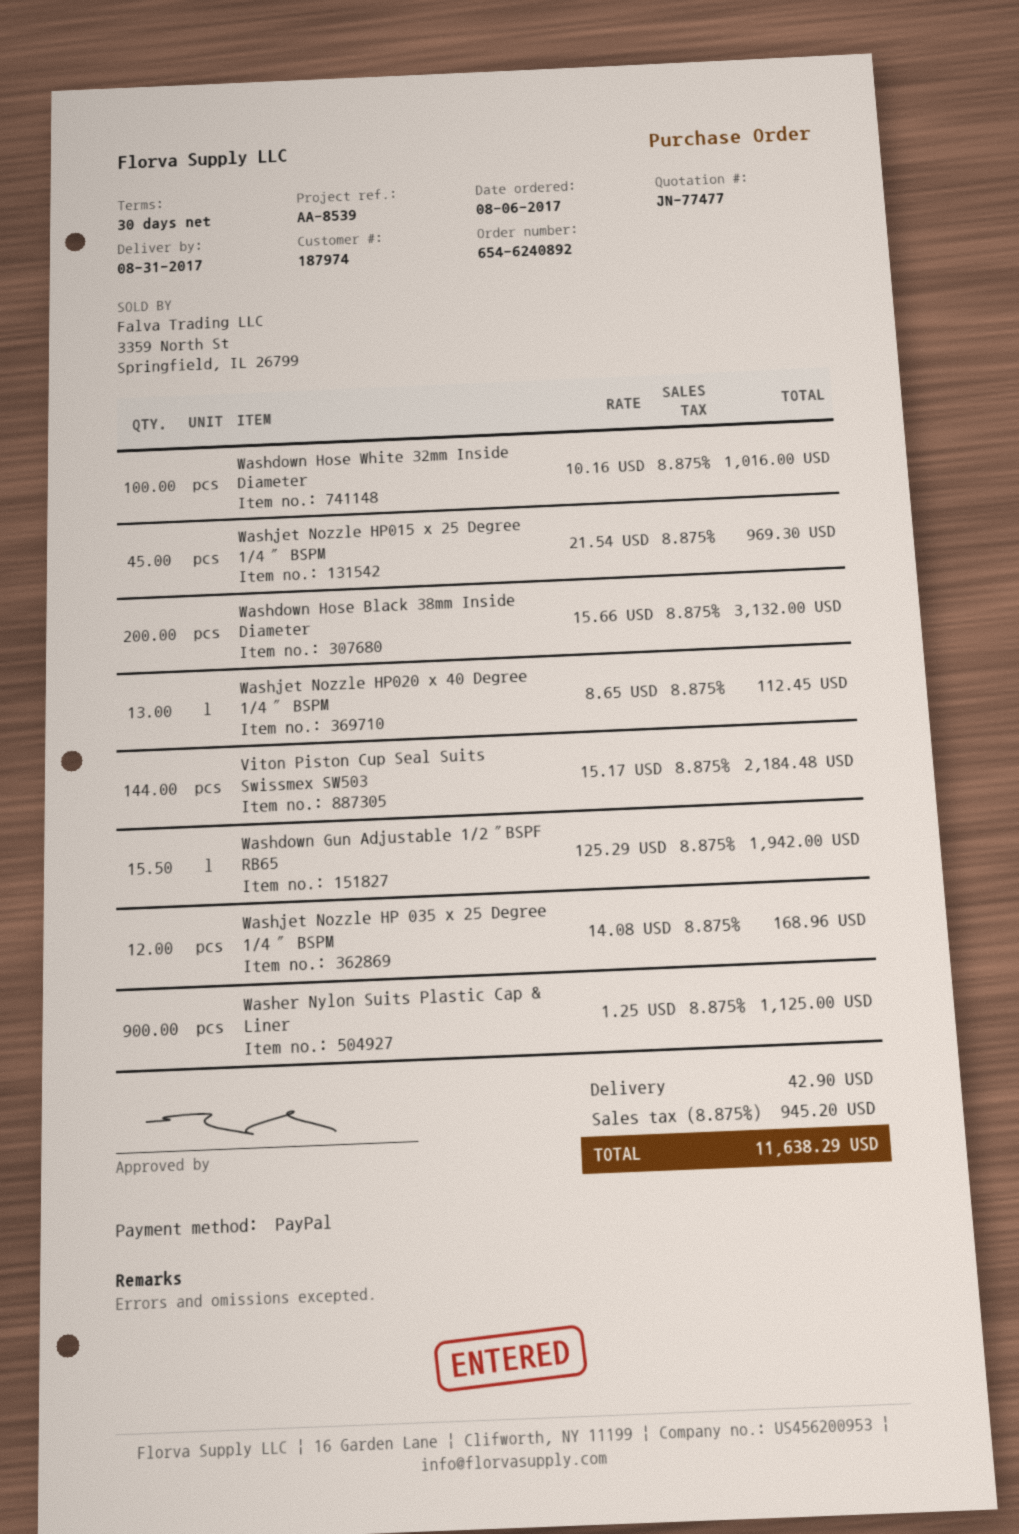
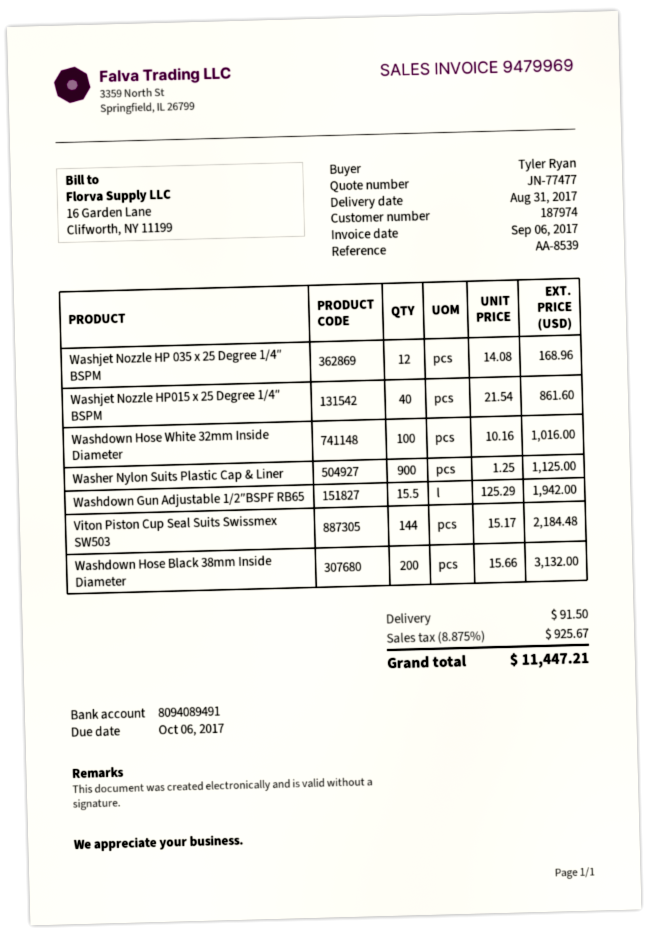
Washjet Nozzle HP015 x 25 Degree 1/4″ BSPM: 45 x 21.54 = 969.30 -> 40 x 21.54 = 861.60
Washjet Nozzle HP020 x 40 Degree 1/4″ BSPM: 13 x 8.65 = 112.45 -> none
shipping: 42.90 -> 91.50
tax: 8.875% = 945.20 -> 8.875% = 925.67
total: 11638.29 -> 11447.21

